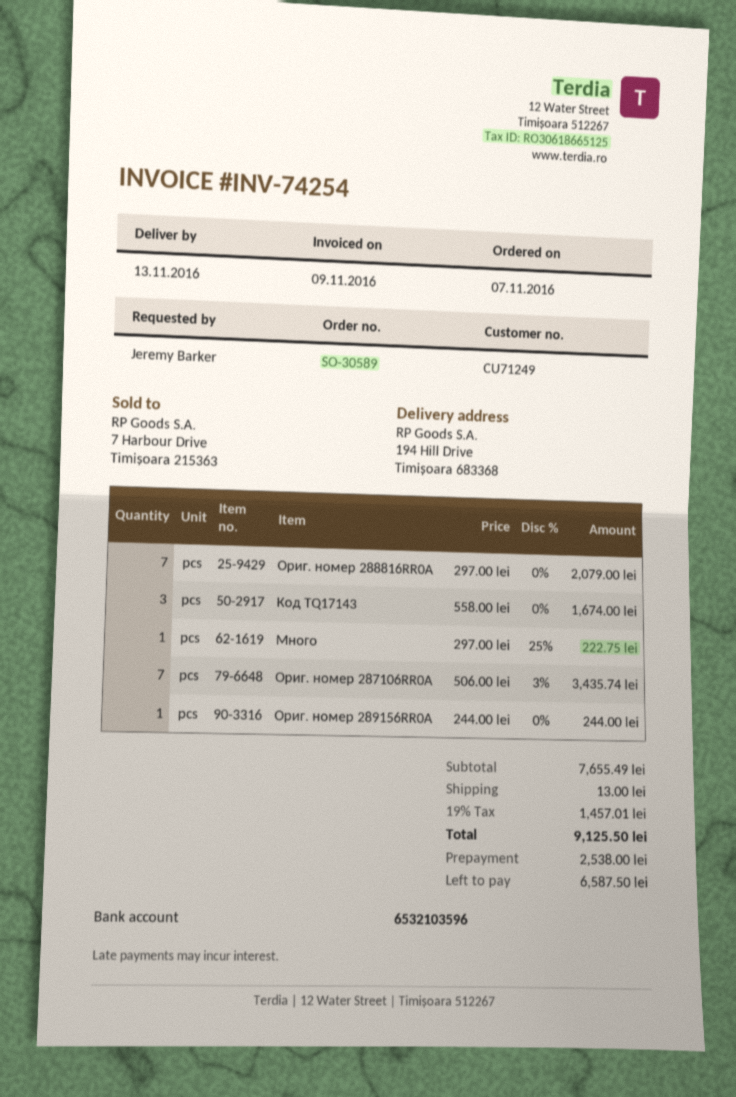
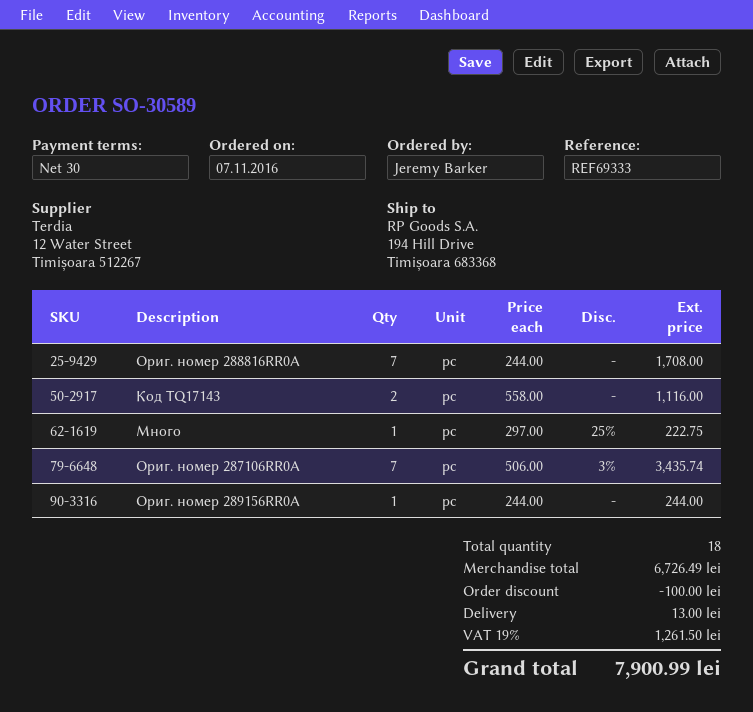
Ориг. номер 288816RR0A: 7 x 297.00 = 2079.00 -> 7 x 244.00 = 1708.00
Код TQ17143: 3 x 558.00 = 1674.00 -> 2 x 558.00 = 1116.00
subtotal: 7655.49 -> 6726.49
discount: none -> 100.00
tax: 19% = 1457.01 -> 19% = 1261.50
total: 9125.50 -> 7900.99

